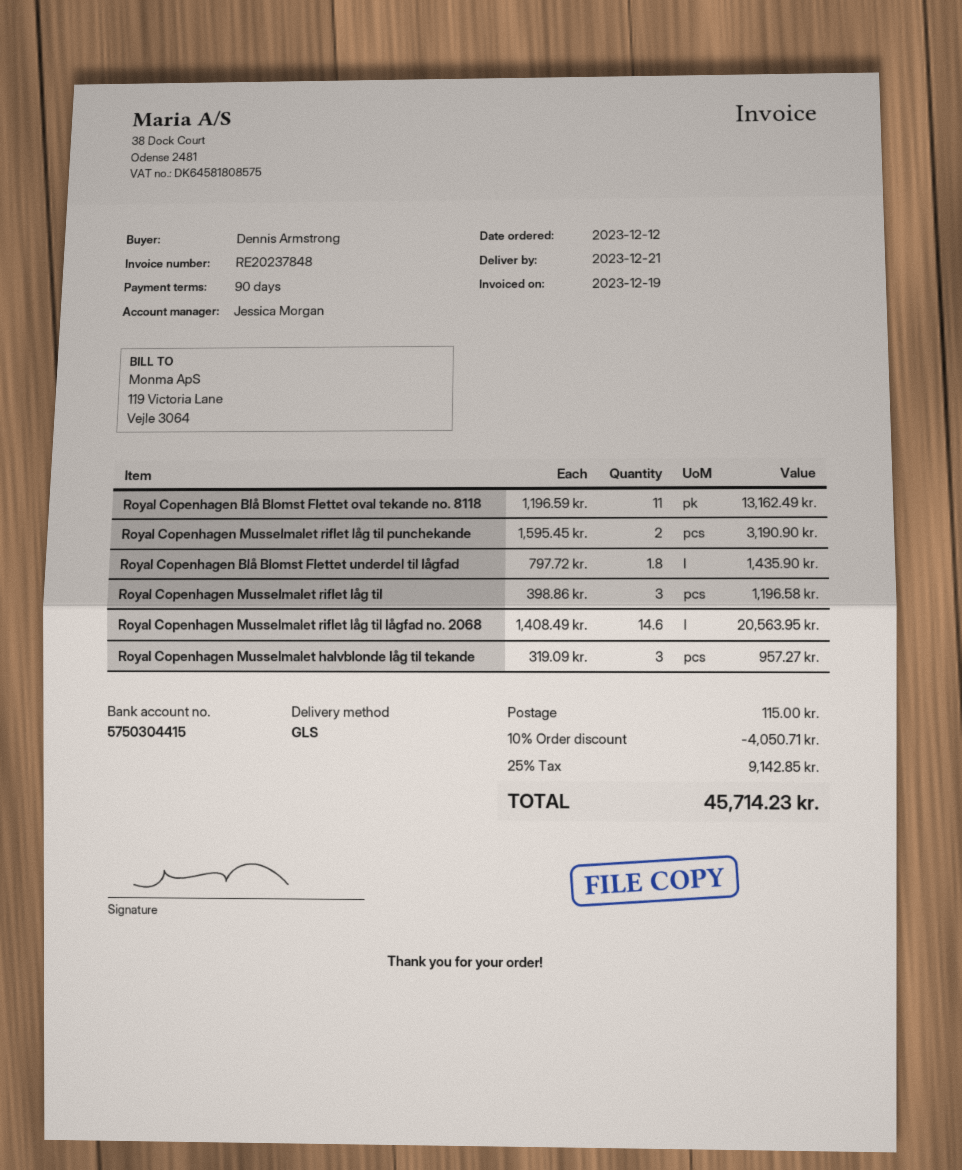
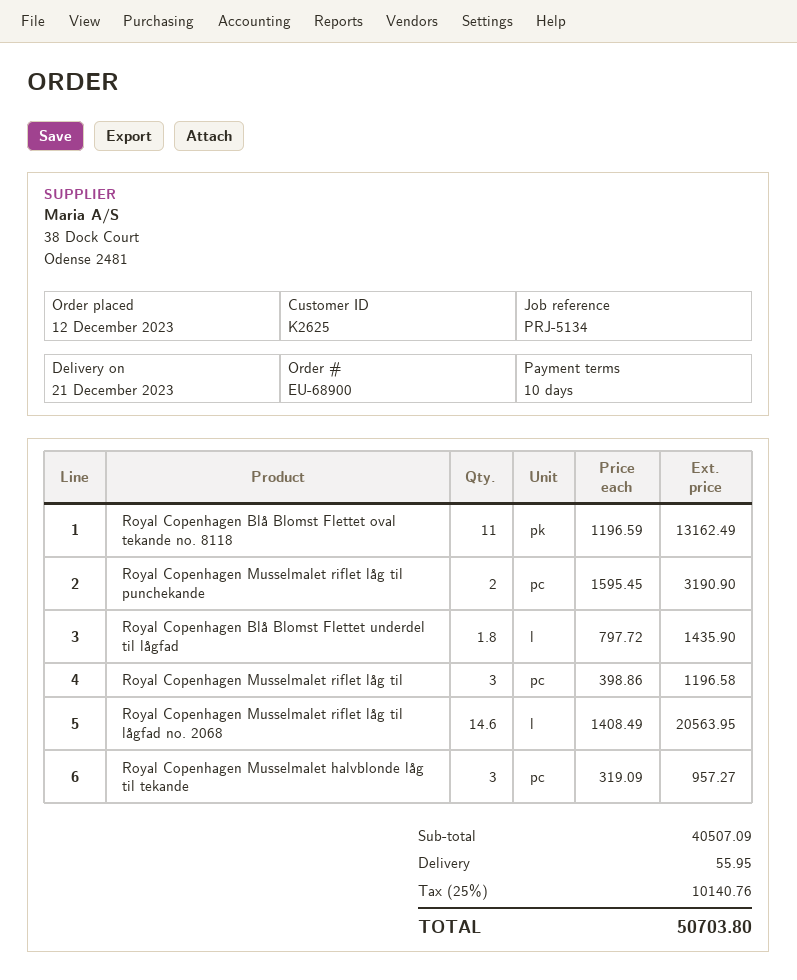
payment terms: 90 days -> 10 days
discount: 10% = 4050.71 -> none
shipping: 115.00 -> 55.95
tax: 25% = 9142.85 -> 25% = 10140.76
total: 45714.23 -> 50703.80

